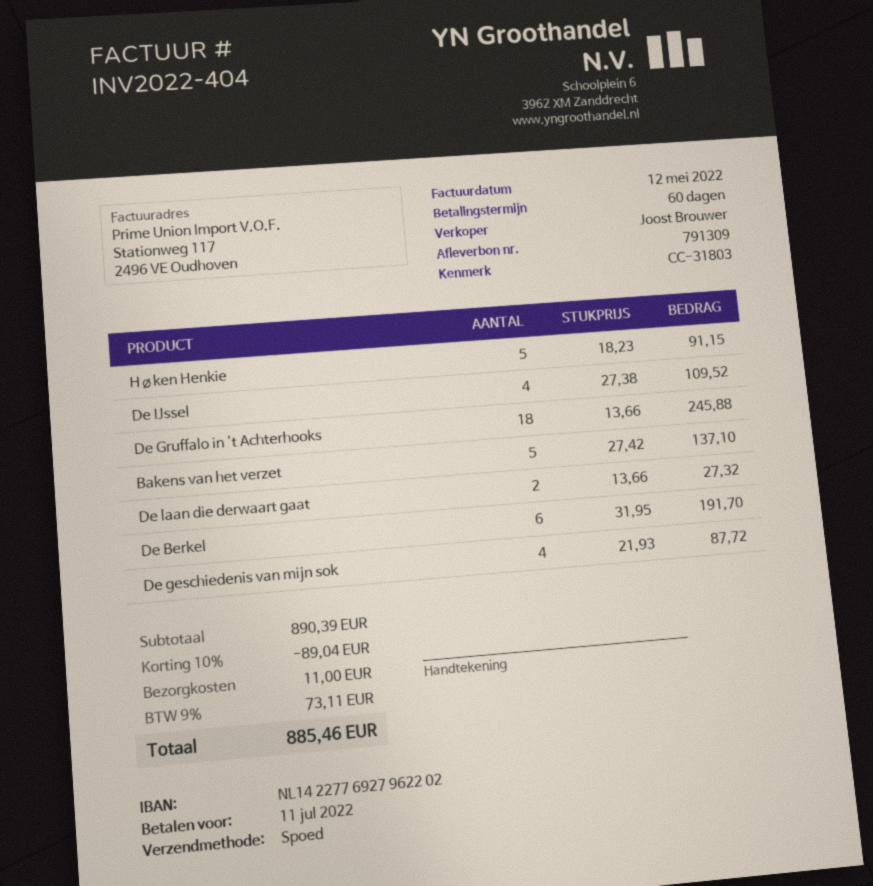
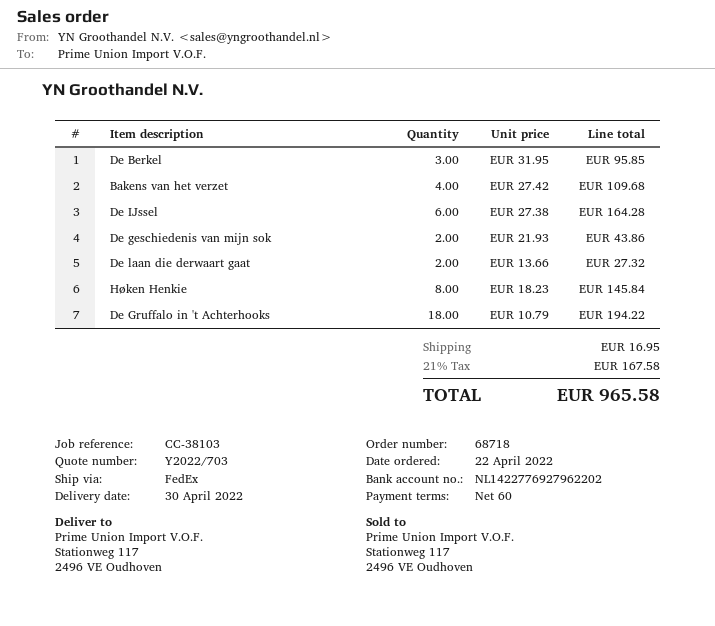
reference: CC-31803 -> CC-38103
shipping method: express -> FedEx
Høken Henkie: 5 x 18.23 = 91.15 -> 8 x 18.23 = 145.84
De IJssel: 4 x 27.38 = 109.52 -> 6 x 27.38 = 164.28
De Gruffalo in 't Achterhooks: 18 x 13.66 = 245.88 -> 18 x 10.79 = 194.22
Bakens van het verzet: 5 x 27.42 = 137.10 -> 4 x 27.42 = 109.68
De Berkel: 6 x 31.95 = 191.70 -> 3 x 31.95 = 95.85
De geschiedenis van mijn sok: 4 x 21.93 = 87.72 -> 2 x 21.93 = 43.86
discount: 10% = 89.04 -> none
shipping: 11.00 -> 16.95
tax: 9% = 73.11 -> 21% = 167.58
total: 885.46 -> 965.58

